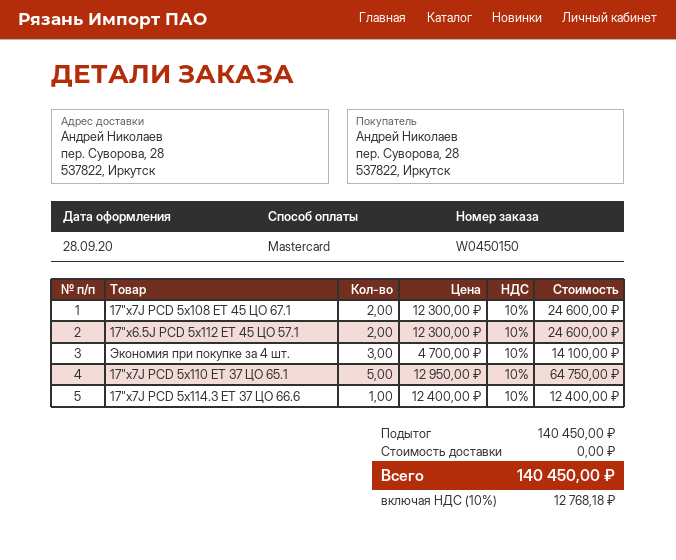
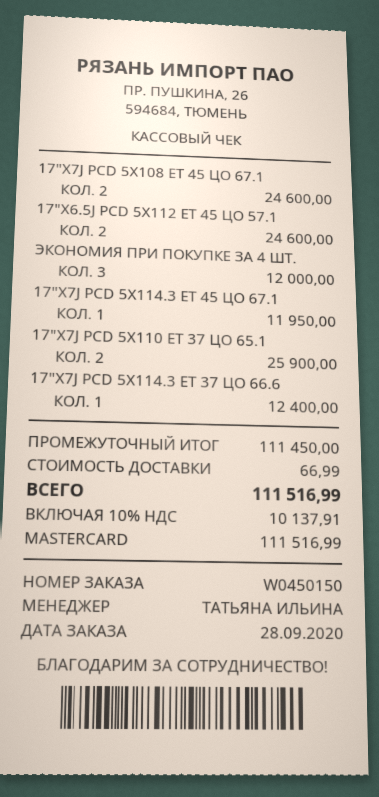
Экономия при покупке за 4 шт.: 3 for 14100.00 -> 3 for 12000.00
17"x7J PCD 5x110 ЕТ 37 ЦО 65.1: 5 for 64750.00 -> 2 for 25900.00
17"X7J PCD 5X114.3 ЕТ 45 ЦО 67.1: none -> 1 for 11950.00
subtotal: 140450.00 -> 111450.00
shipping: 0.00 -> 66.99
tax: 10% = 12768.18 -> 10% = 10137.91
total: 140450.00 -> 111516.99

